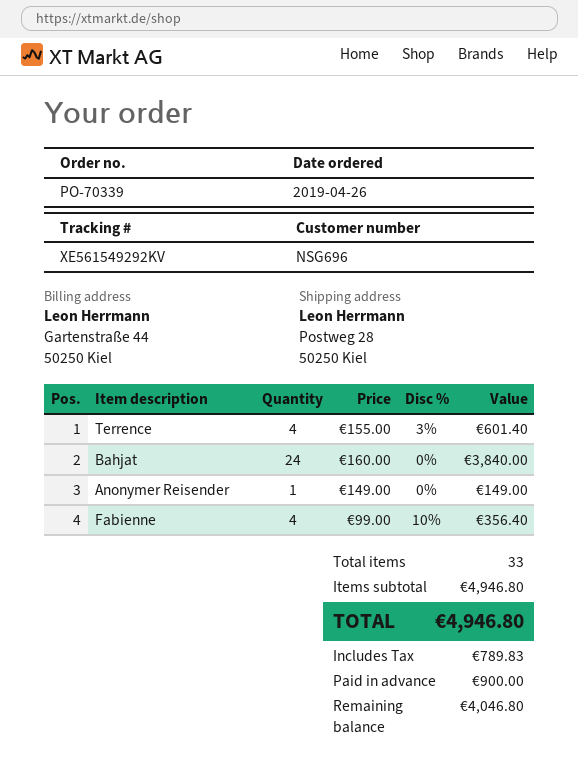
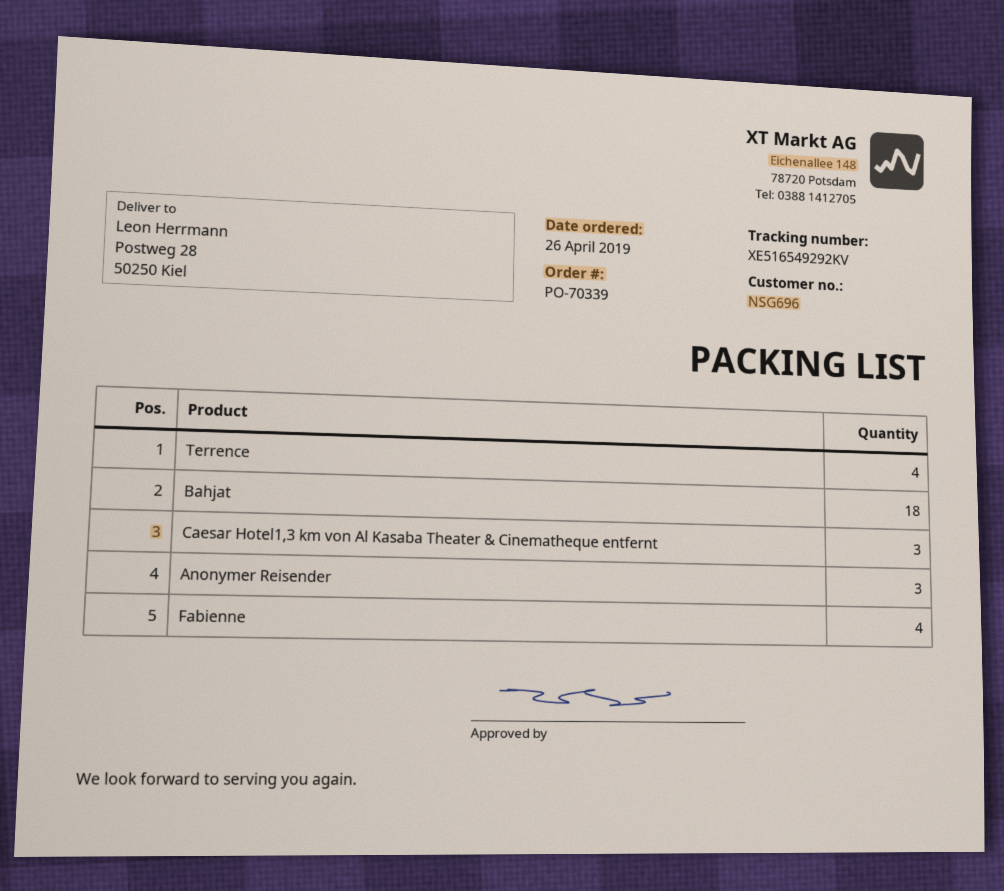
tracking number: XE561549292KV -> XE516549292KV
Bahjat: 24 -> 18
Anonymer Reisender: 1 -> 3
Caesar Hotel1,3 km von Al Kasaba Theater & Cinematheque entfernt: none -> 3

